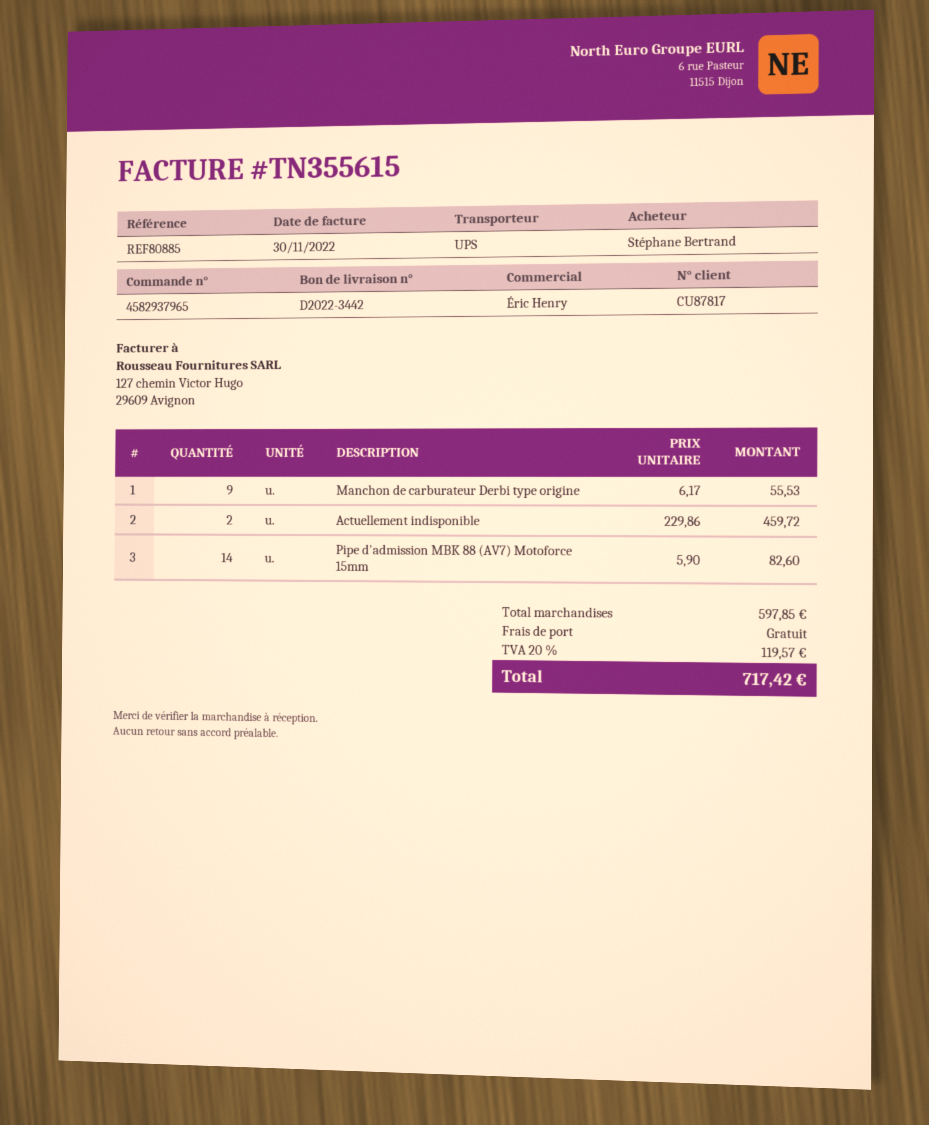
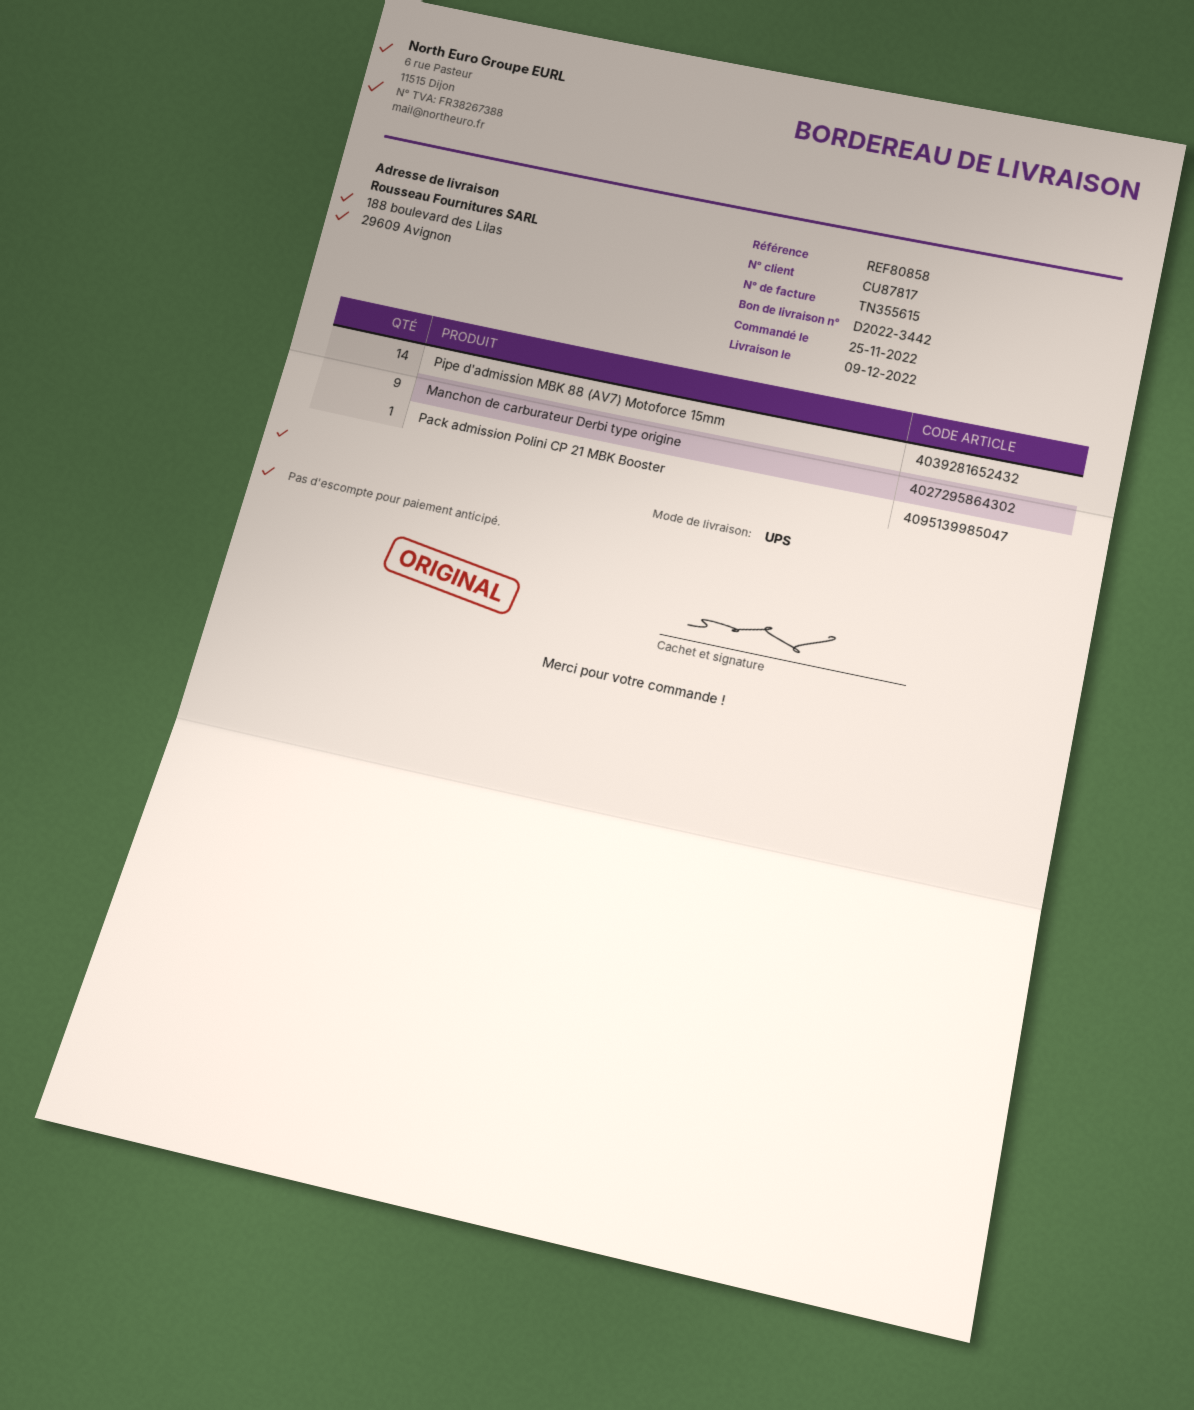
reference: REF80885 -> REF80858
Actuellement indisponible: 2 -> none
Pack admission Polini CP 21 MBK Booster: none -> 1

